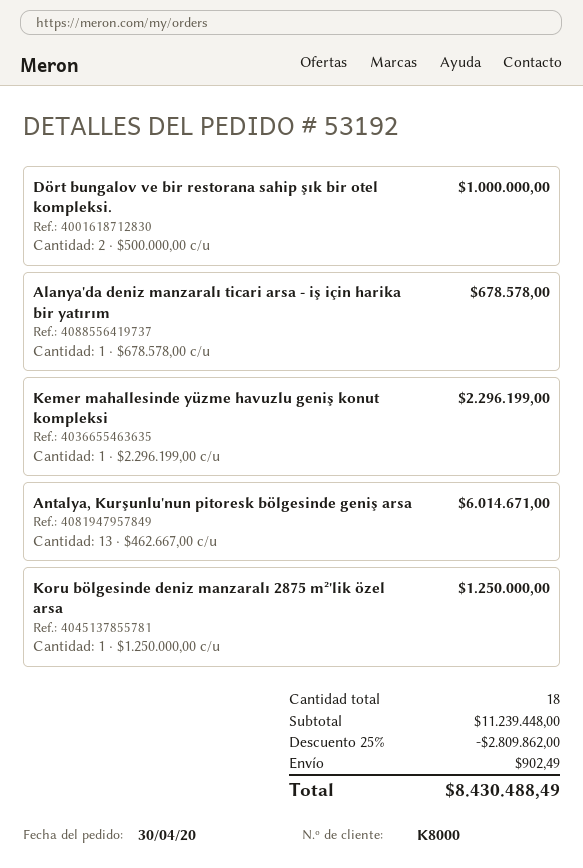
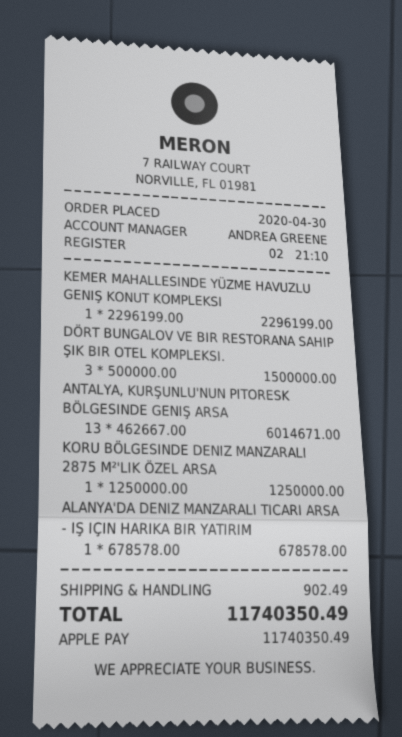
Dört bungalov ve bir restorana sahip şık bir otel kompleksi.: 2 x 500000.00 = 1000000.00 -> 3 x 500000.00 = 1500000.00
discount: 25% = 2809862.00 -> none
total: 8430488.49 -> 11740350.49

